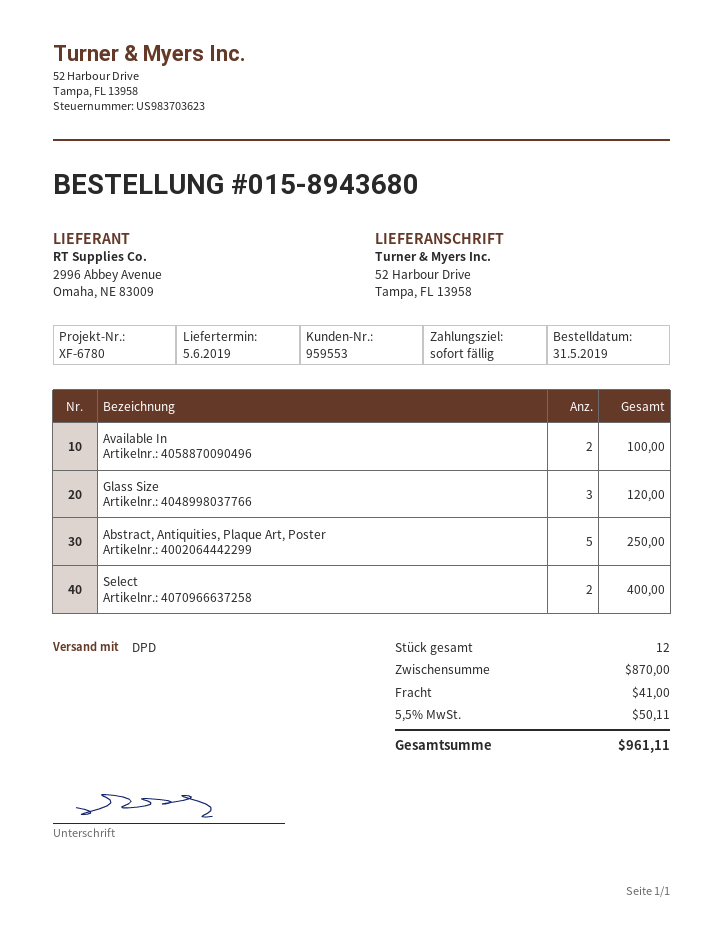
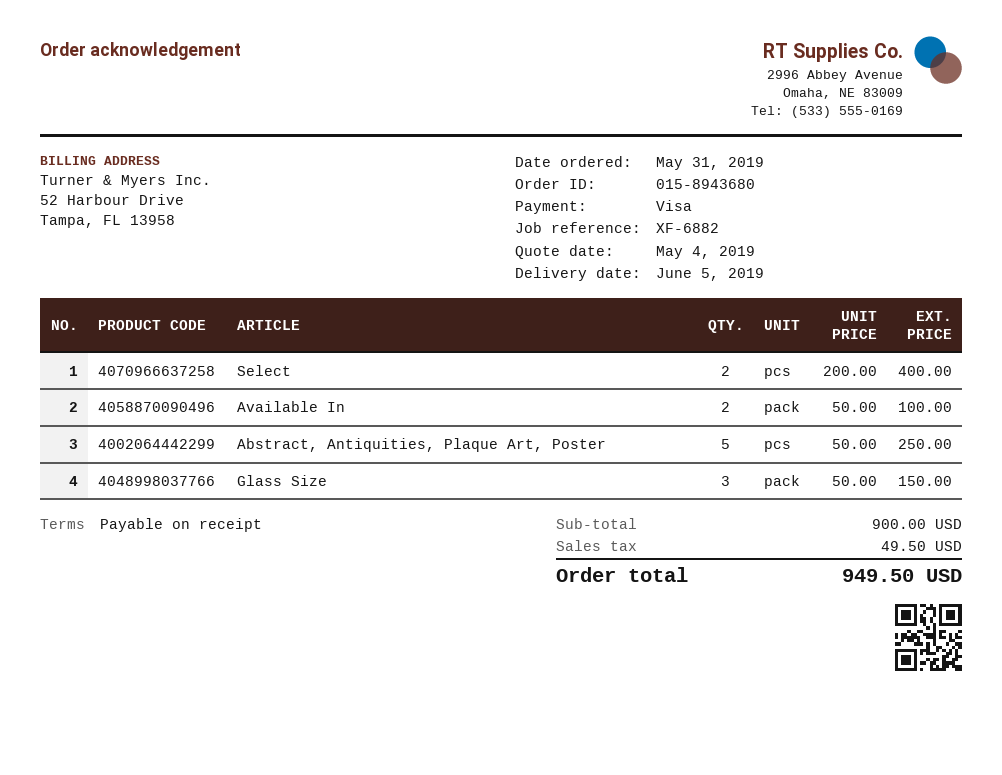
reference: XF-6780 -> XF-6882
Glass Size: 3 for 120.00 -> 3 for 150.00
subtotal: 870.00 -> 900.00
shipping: 41.00 -> none
tax: 50.11 -> 49.50
total: 961.11 -> 949.50

